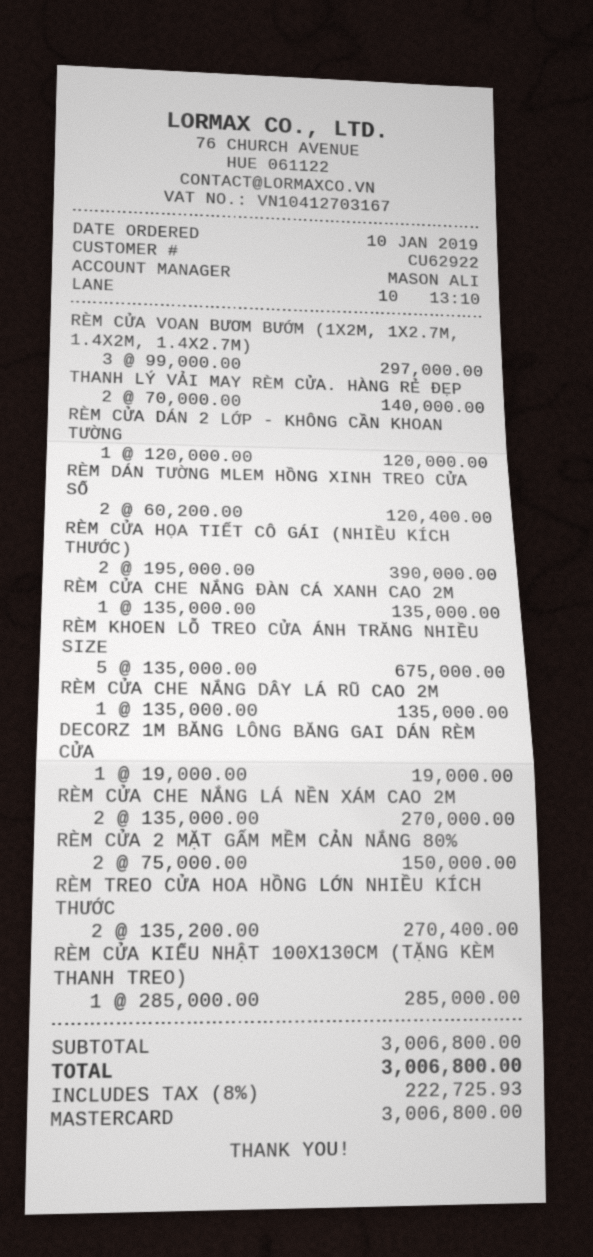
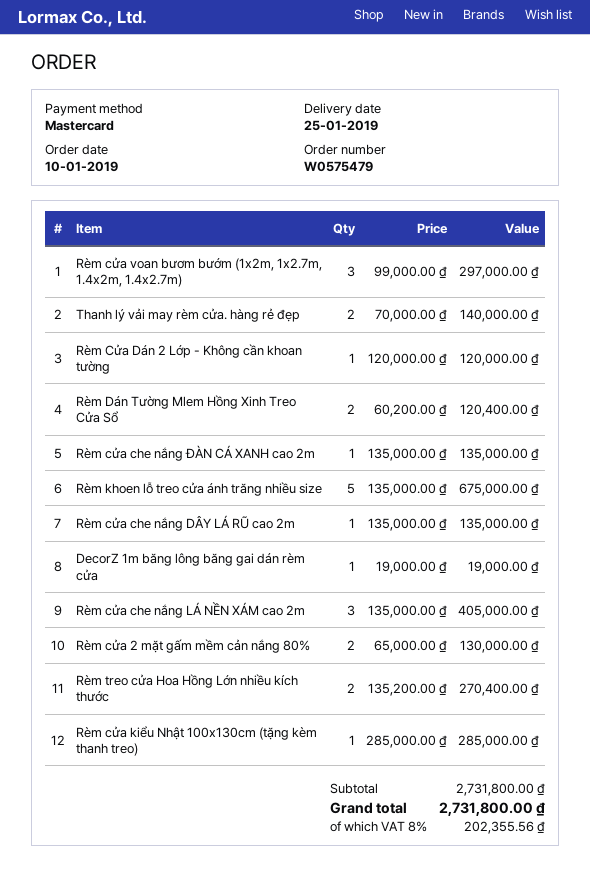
RÈM CỬA HỌA TIẾT CÔ GÁI (NHIỀU KÍCH THƯỚC): 2 x 195000.00 = 390000.00 -> none
RÈM CỬA CHE NẮNG LÁ NỀN XÁM CAO 2M: 2 x 135000.00 = 270000.00 -> 3 x 135000.00 = 405000.00
RÈM CỬA 2 MẶT GẤM MỀM CẢN NẮNG 80%: 2 x 75000.00 = 150000.00 -> 2 x 65000.00 = 130000.00
subtotal: 3006800.00 -> 2731800.00
tax: 8% = 222725.93 -> 8% = 202355.56
total: 3006800.00 -> 2731800.00

